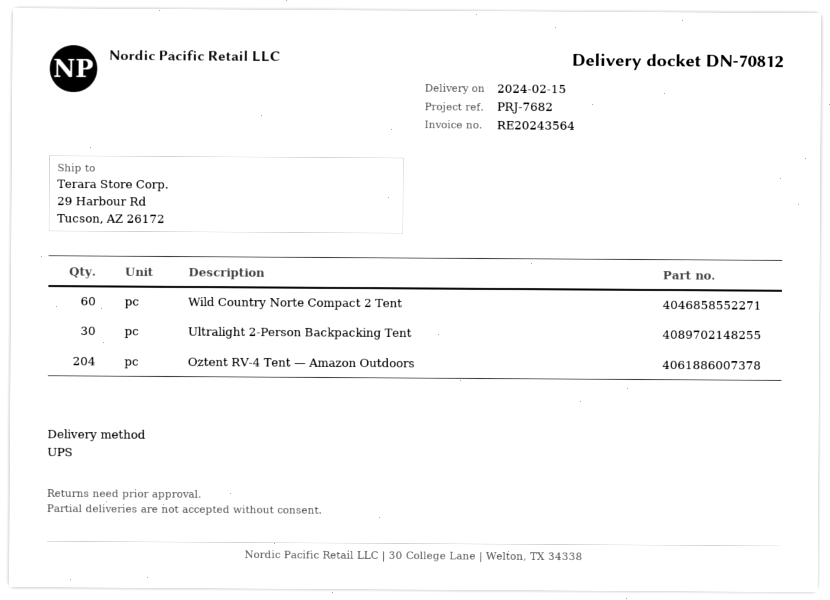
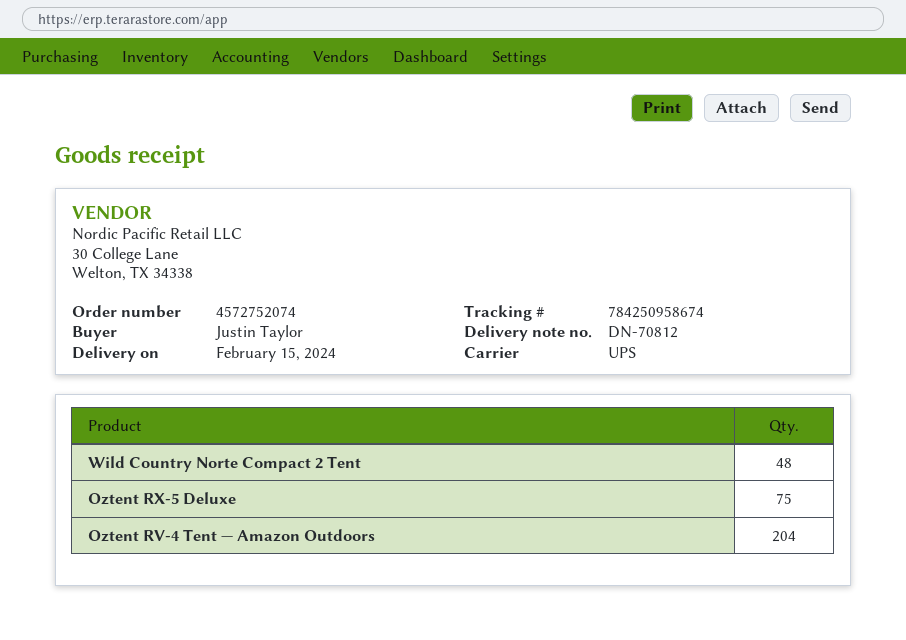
Wild Country Norte Compact 2 Tent: 60 -> 48
Ultralight 2-Person Backpacking Tent: 30 -> none
Oztent RX-5 Deluxe: none -> 75

